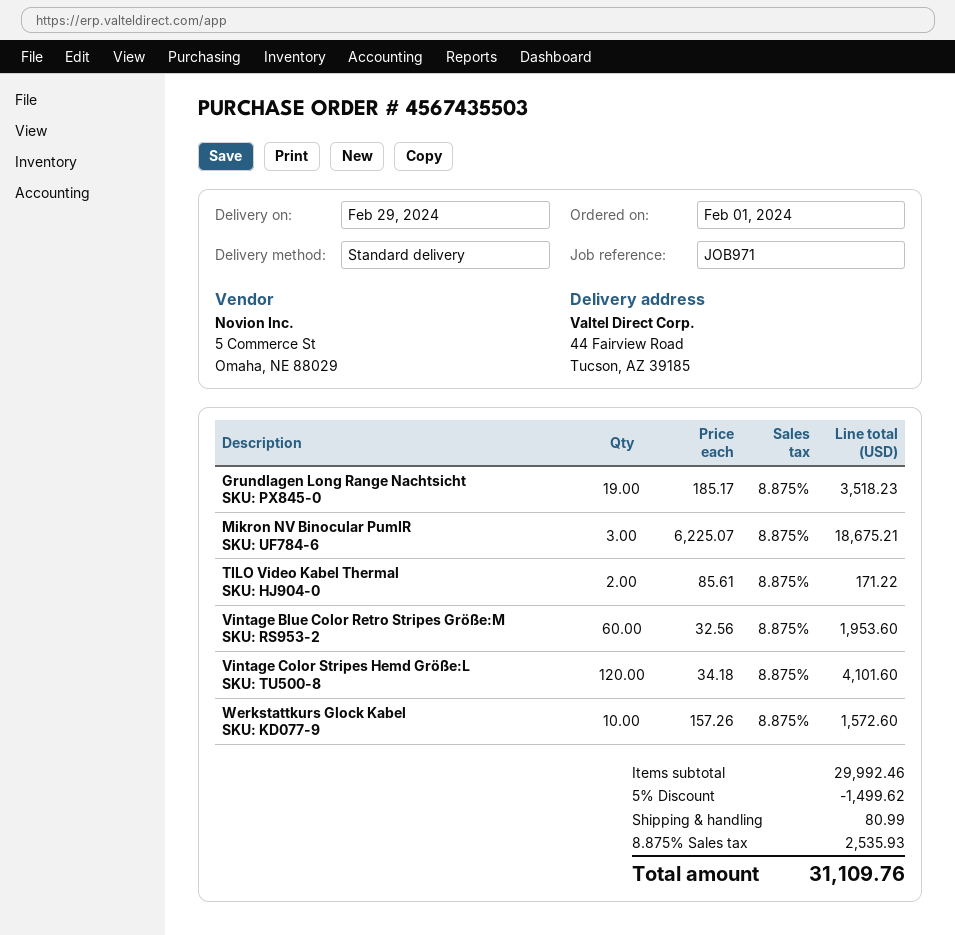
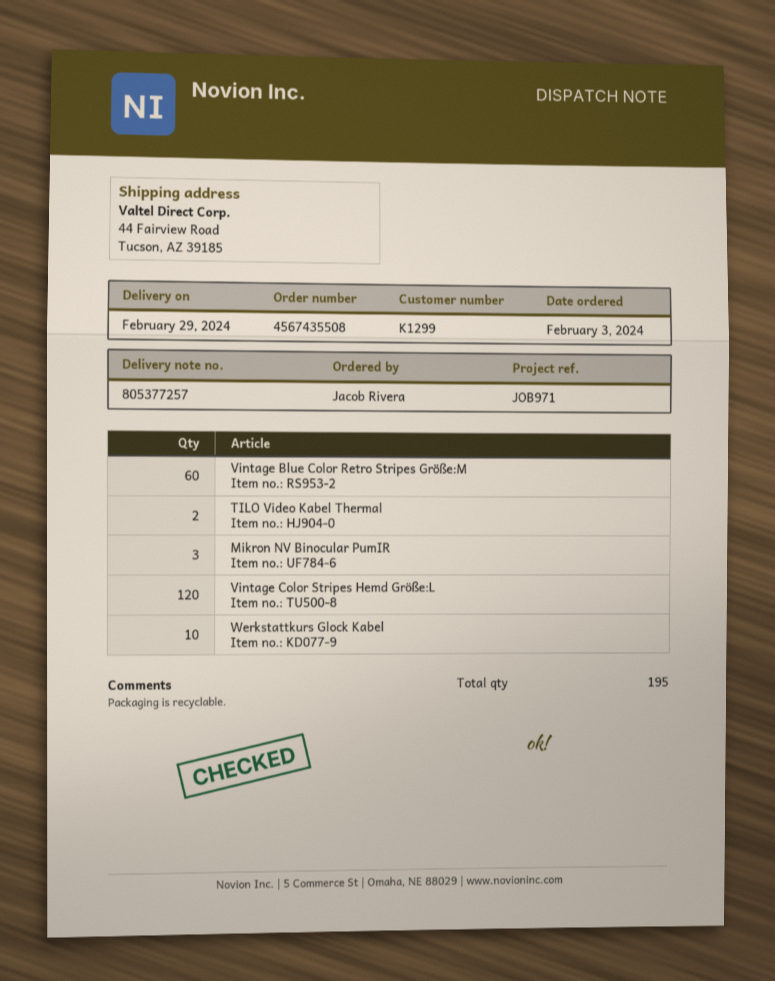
order number: 4567435503 -> 4567435508
order date: 2024-02-01 -> 2024-02-03
Grundlagen Long Range Nachtsicht: 19 -> none

